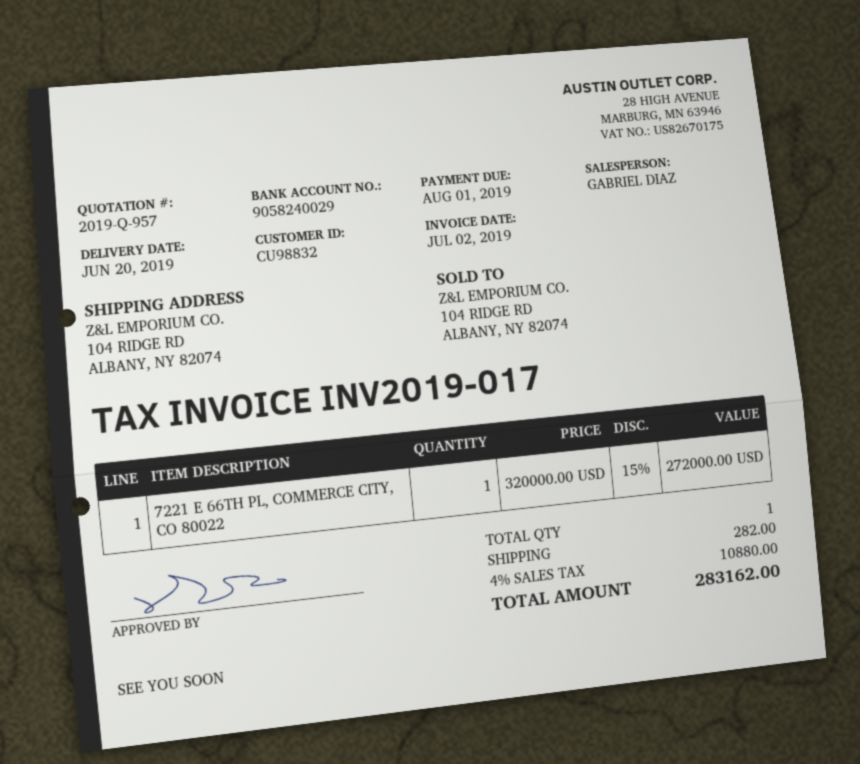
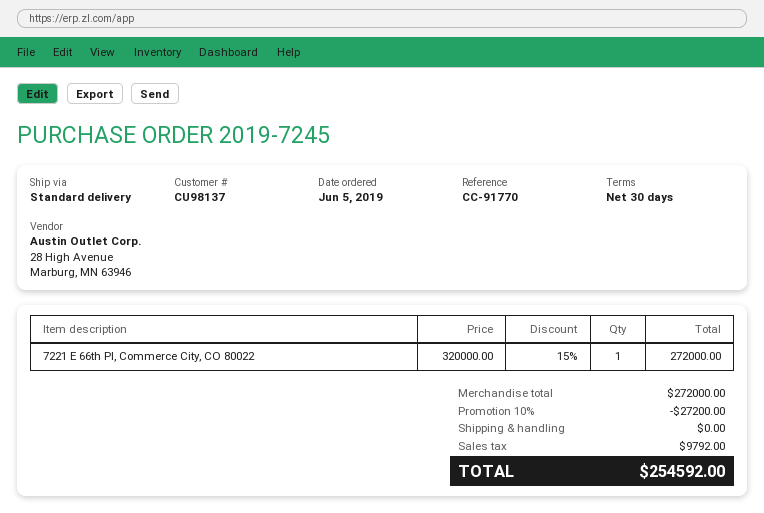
customer number: CU98832 -> CU98137
discount: none -> 10% = 27200.00
shipping: 282.00 -> 0.00
tax: 10880.00 -> 9792.00
total: 283162.00 -> 254592.00

